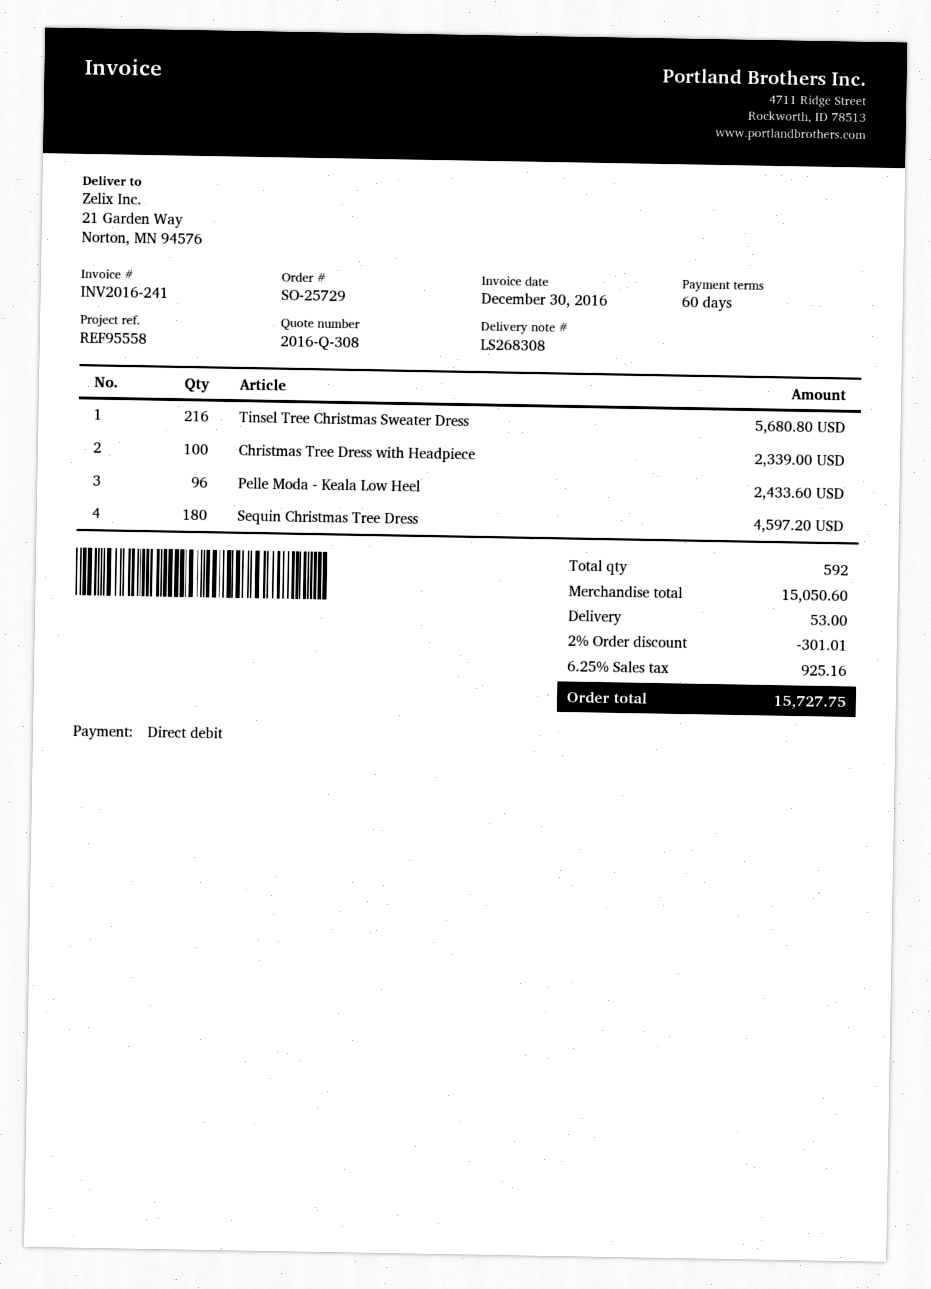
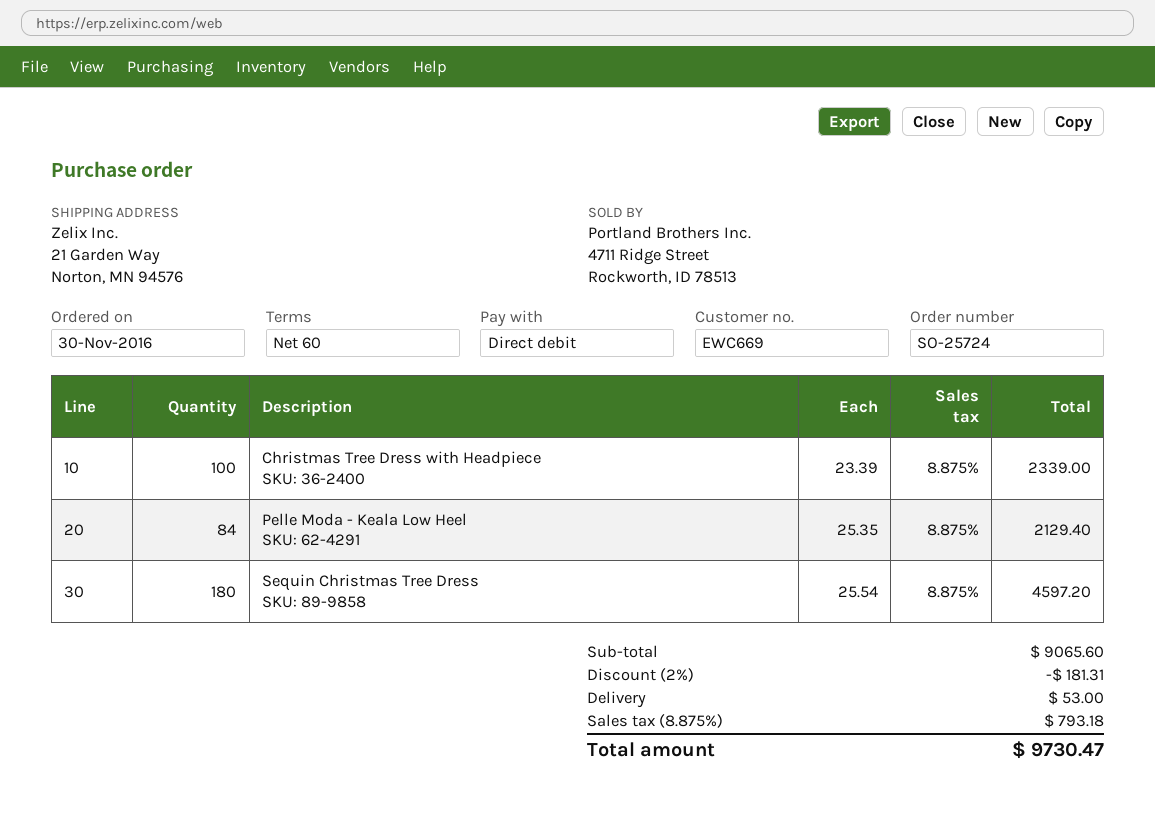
order number: SO-25729 -> SO-25724
Tinsel Tree Christmas Sweater Dress: 216 for 5680.80 -> none
Pelle Moda - Keala Low Heel: 96 for 2433.60 -> 84 for 2129.40
subtotal: 15050.60 -> 9065.60
discount: 2% = 301.01 -> 2% = 181.31
tax: 6.25% = 925.16 -> 8.875% = 793.18
total: 15727.75 -> 9730.47

